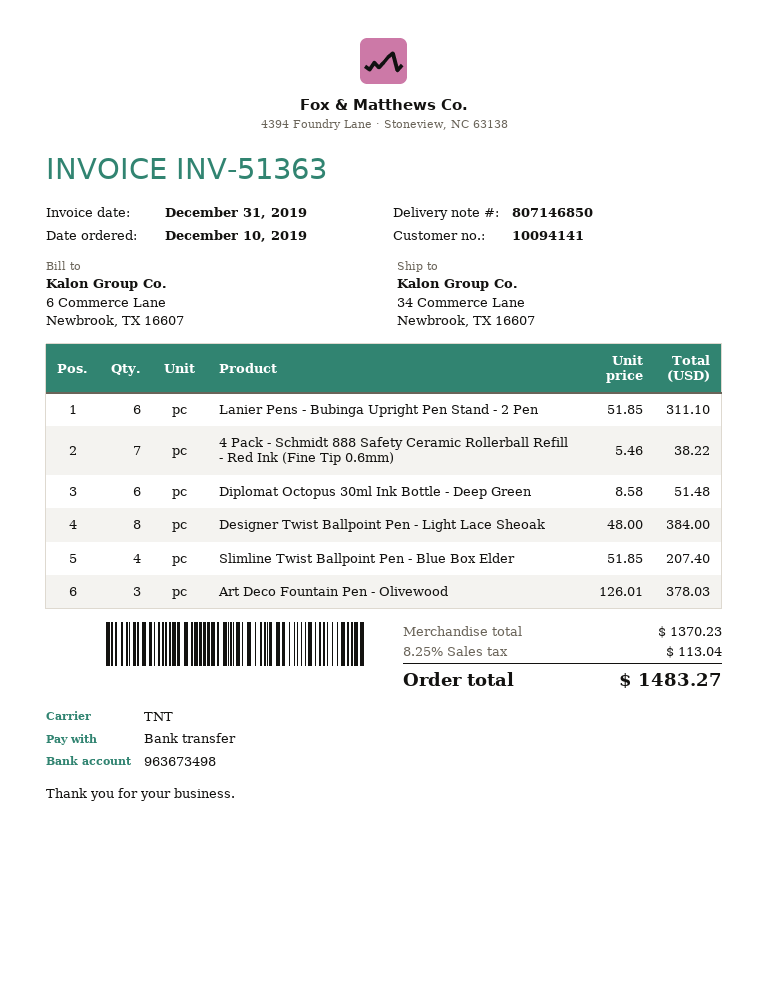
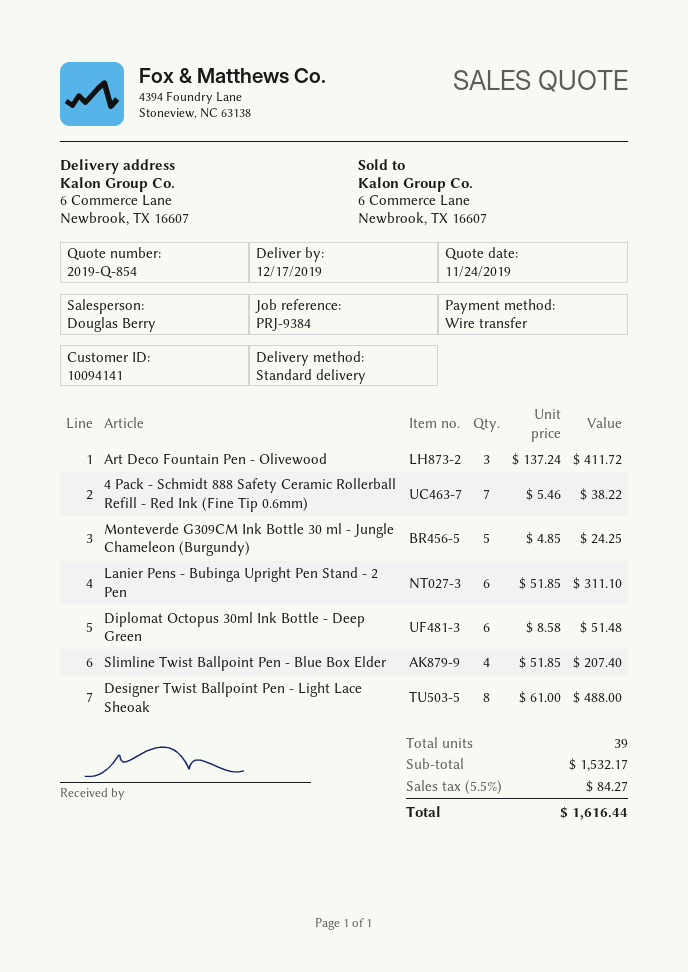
shipping method: TNT -> standard
ship to: 34 Commerce Lane, Newbrook, TX 16607 -> 6 Commerce Lane, Newbrook, TX 16607
Designer Twist Ballpoint Pen - Light Lace Sheoak: 8 x 48.00 = 384.00 -> 8 x 61.00 = 488.00
Art Deco Fountain Pen - Olivewood: 3 x 126.01 = 378.03 -> 3 x 137.24 = 411.72
Monteverde G309CM Ink Bottle 30 ml - Jungle Chameleon (Burgundy): none -> 5 x 4.85 = 24.25
subtotal: 1370.23 -> 1532.17
tax: 8.25% = 113.04 -> 5.5% = 84.27
total: 1483.27 -> 1616.44

